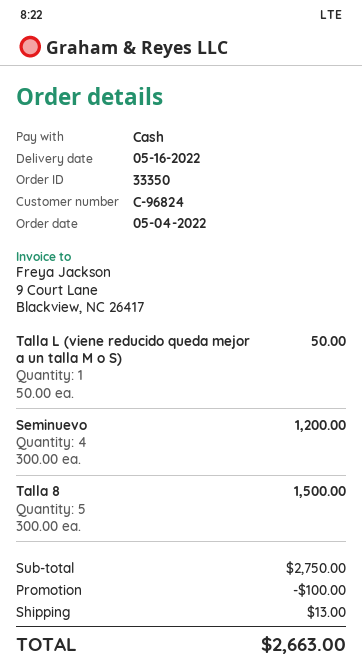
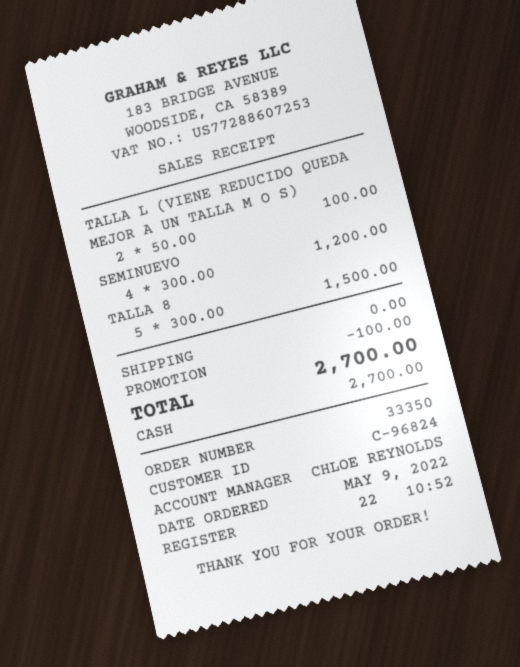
order date: 2022-05-04 -> 2022-05-09
Talla L (viene reducido queda mejor a un talla M o S): 1 x 50.00 = 50.00 -> 2 x 50.00 = 100.00
shipping: 13.00 -> 0.00
total: 2663.00 -> 2700.00

